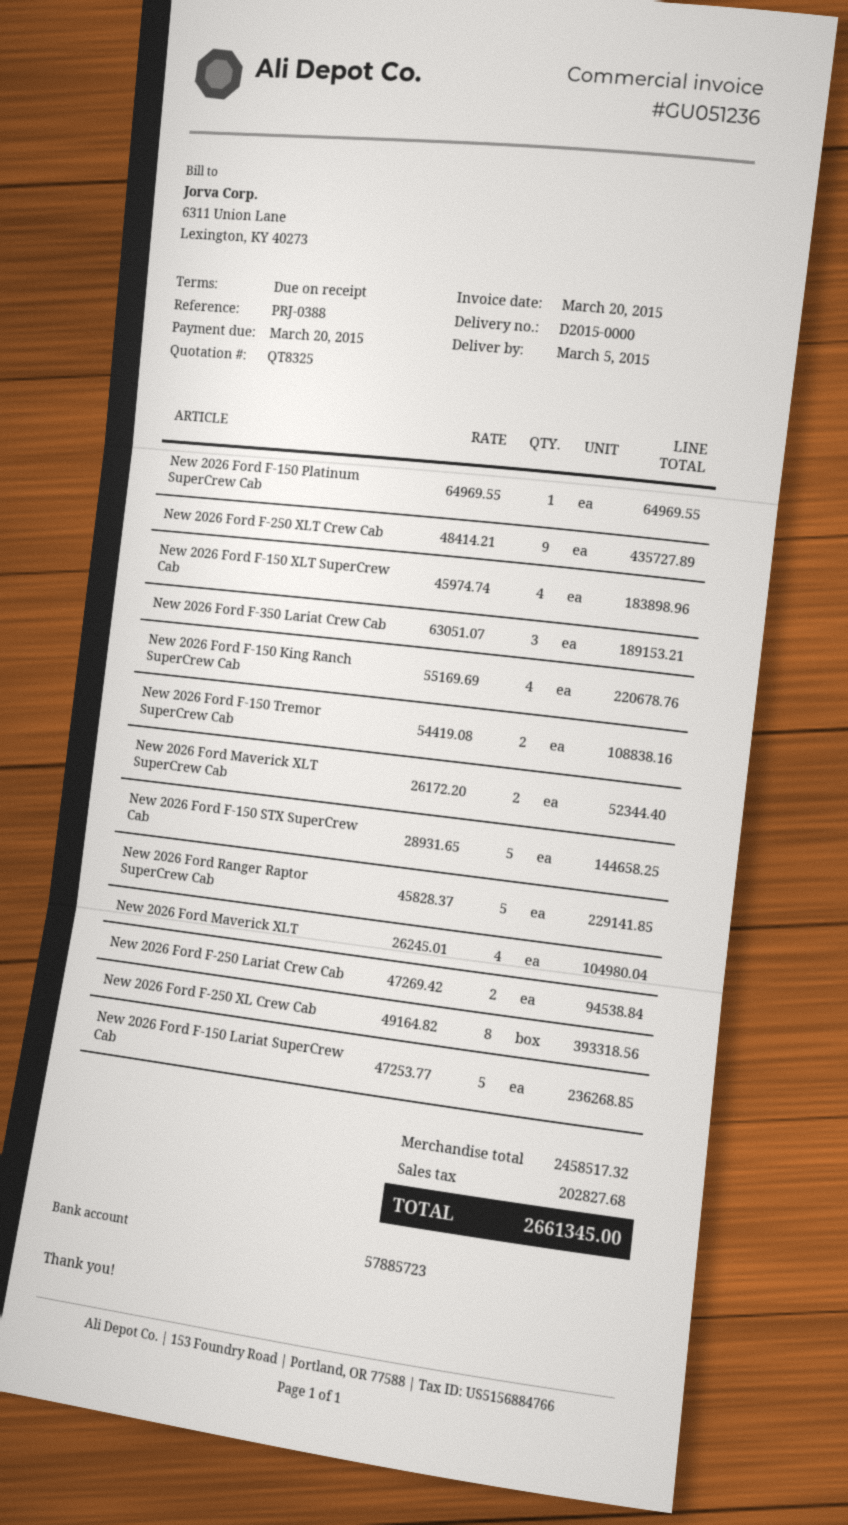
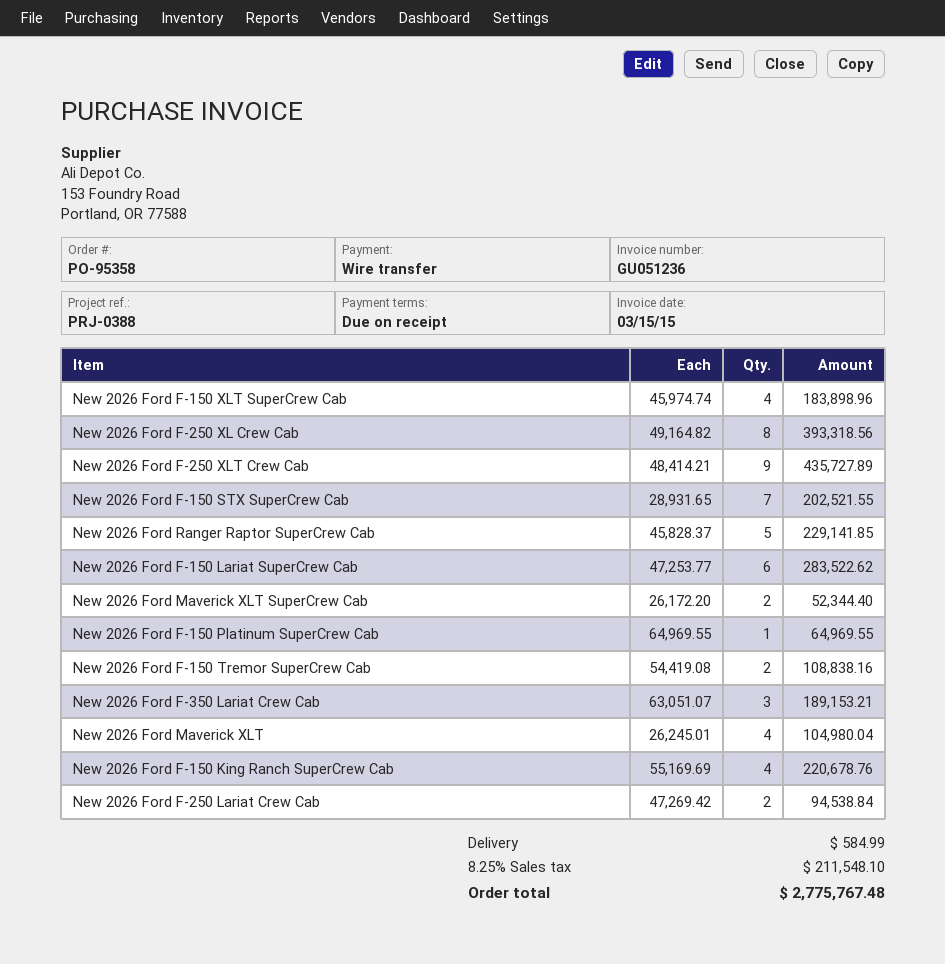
invoice date: 2015-03-20 -> 2015-03-15
New 2026 Ford F-150 STX SuperCrew Cab: 5 x 28931.65 = 144658.25 -> 7 x 28931.65 = 202521.55
New 2026 Ford F-150 Lariat SuperCrew Cab: 5 x 47253.77 = 236268.85 -> 6 x 47253.77 = 283522.62
shipping: none -> 584.99
tax: 202827.68 -> 211548.10
total: 2661345.00 -> 2775767.48

